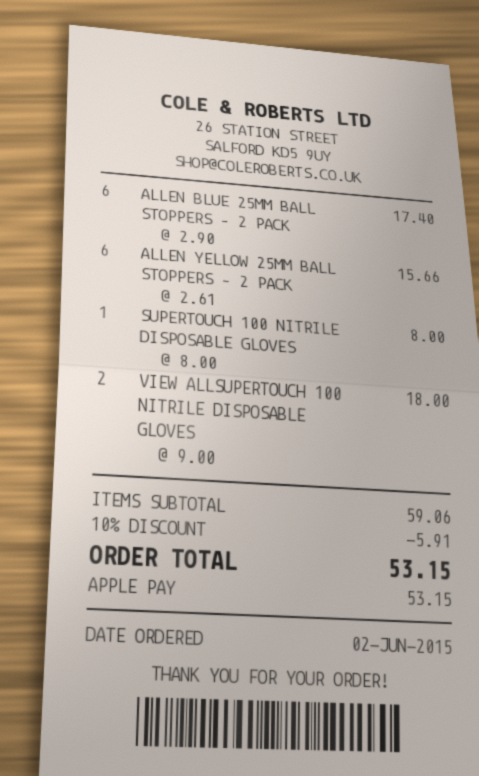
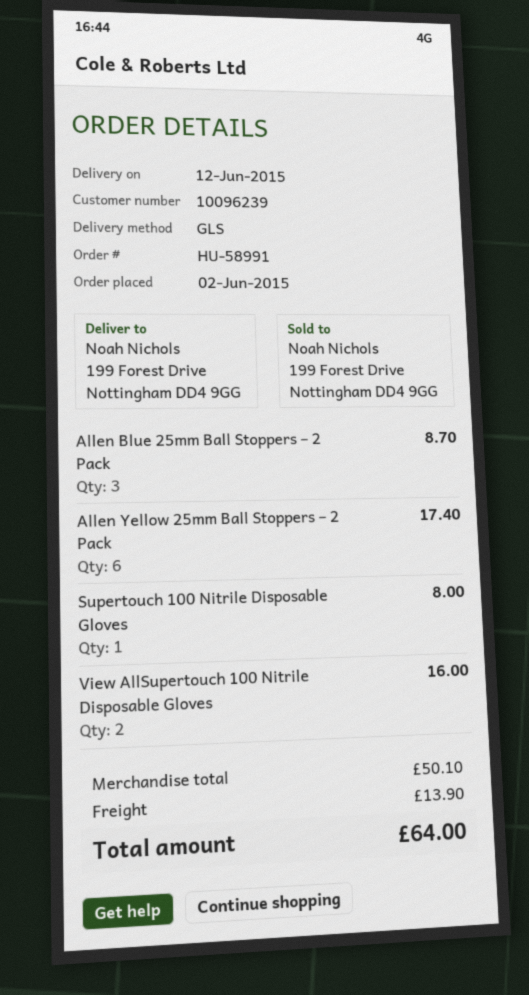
ALLEN BLUE 25MM BALL STOPPERS – 2 PACK: 6 for 17.40 -> 3 for 8.70
ALLEN YELLOW 25MM BALL STOPPERS – 2 PACK: 6 for 15.66 -> 6 for 17.40
VIEW ALLSUPERTOUCH 100 NITRILE DISPOSABLE GLOVES: 2 for 18.00 -> 2 for 16.00
subtotal: 59.06 -> 50.10
discount: 10% = 5.91 -> none
shipping: none -> 13.90
total: 53.15 -> 64.00

